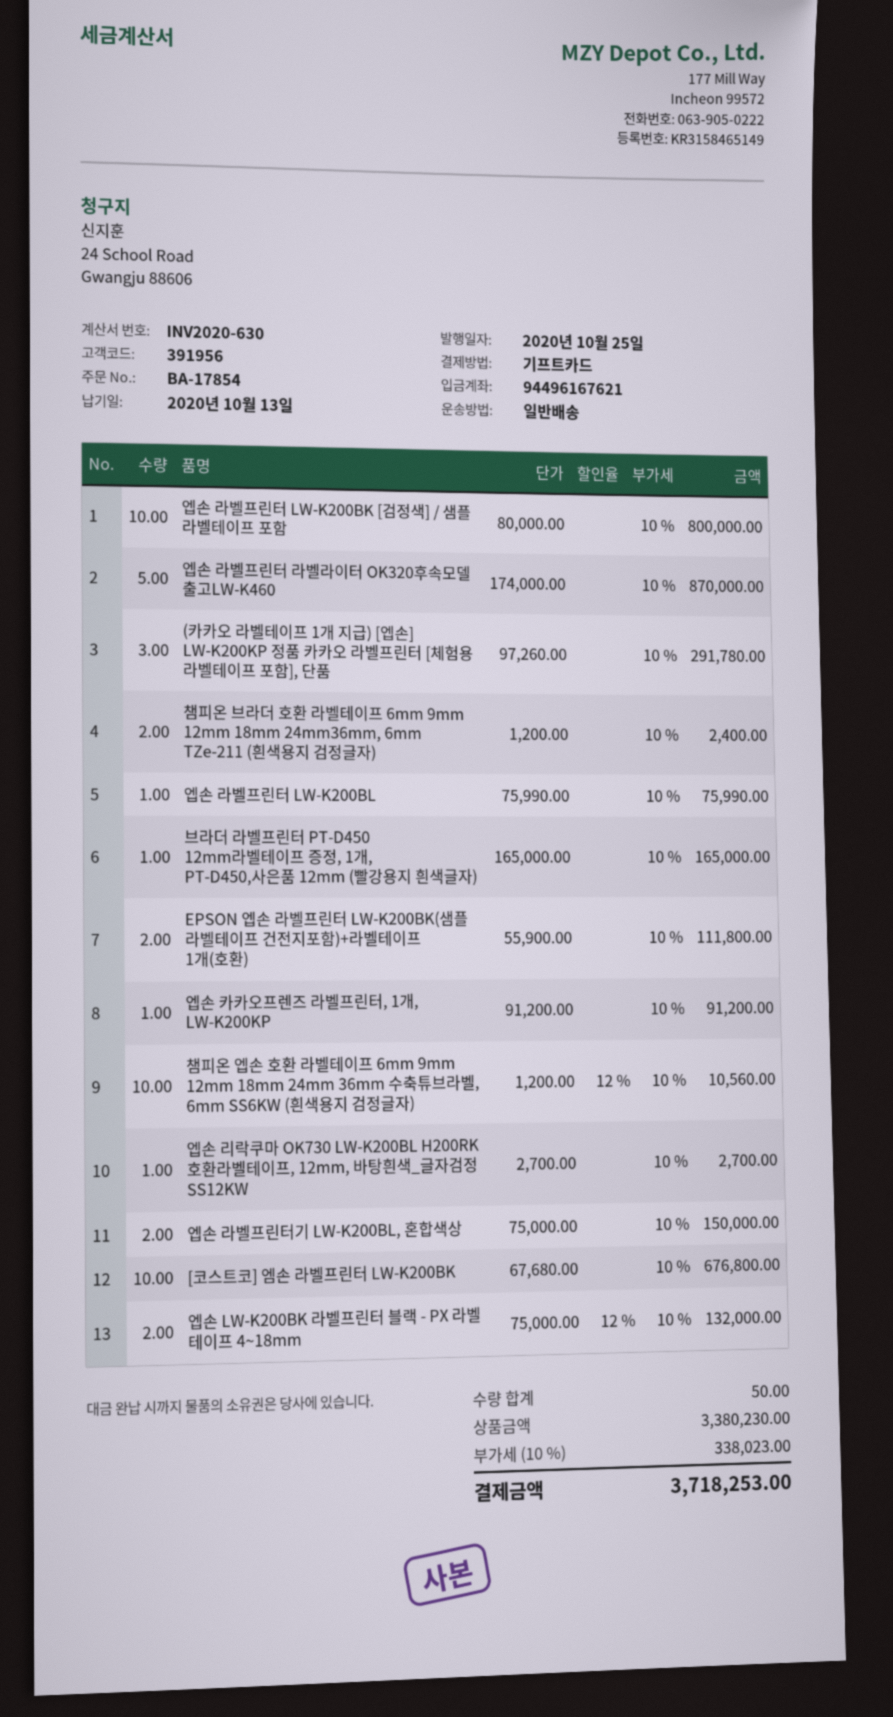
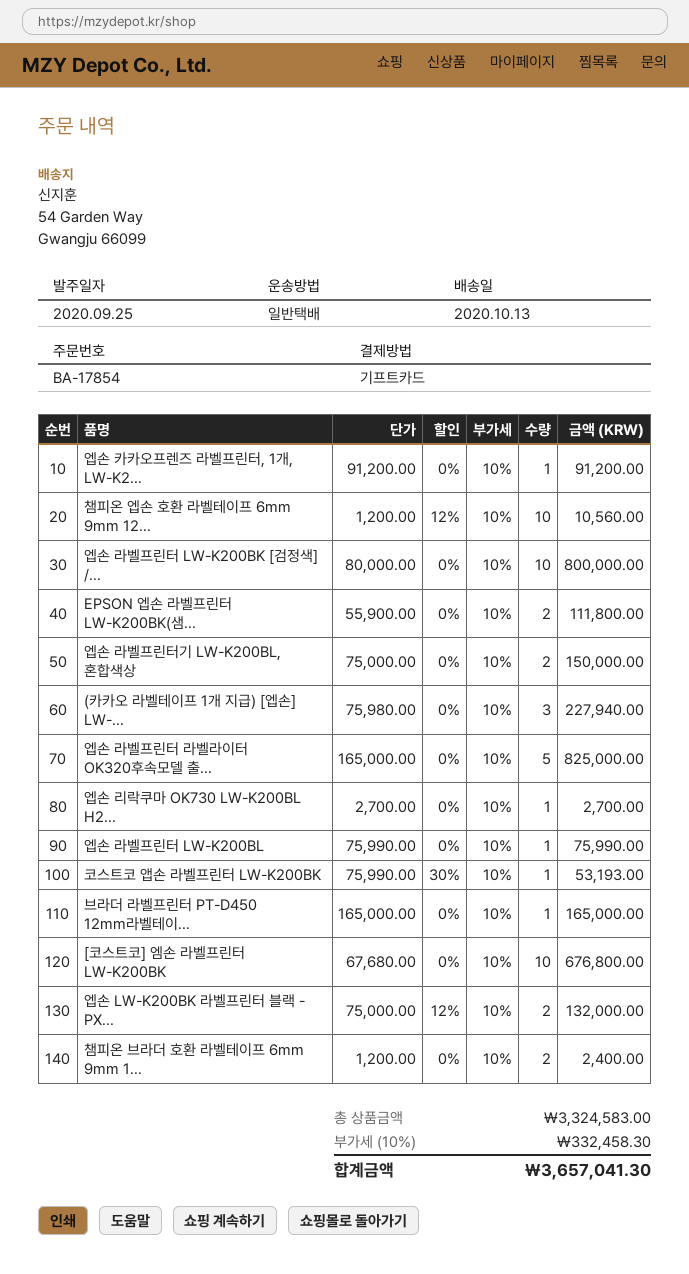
엡손 라벨프린터 라벨라이터 OK320후속모델 출고LW-K460: 5 x 174000.00 = 870000.00 -> 5 x 165000.00 = 825000.00
(카카오 라벨테이프 1개 지급) [엡손] LW-K200KP 정품 카카오 라벨프린터 [체험용 라벨테이프 포함], 단품: 3 x 97260.00 = 291780.00 -> 3 x 75980.00 = 227940.00
코스트코 앱손 라벨프린터 LW-K200BK: none -> 1 x 75990.00 - 30% = 53193.00
subtotal: 3380230.00 -> 3324583.00
tax: 10% = 338023.00 -> 10% = 332458.30
total: 3718253.00 -> 3657041.30

